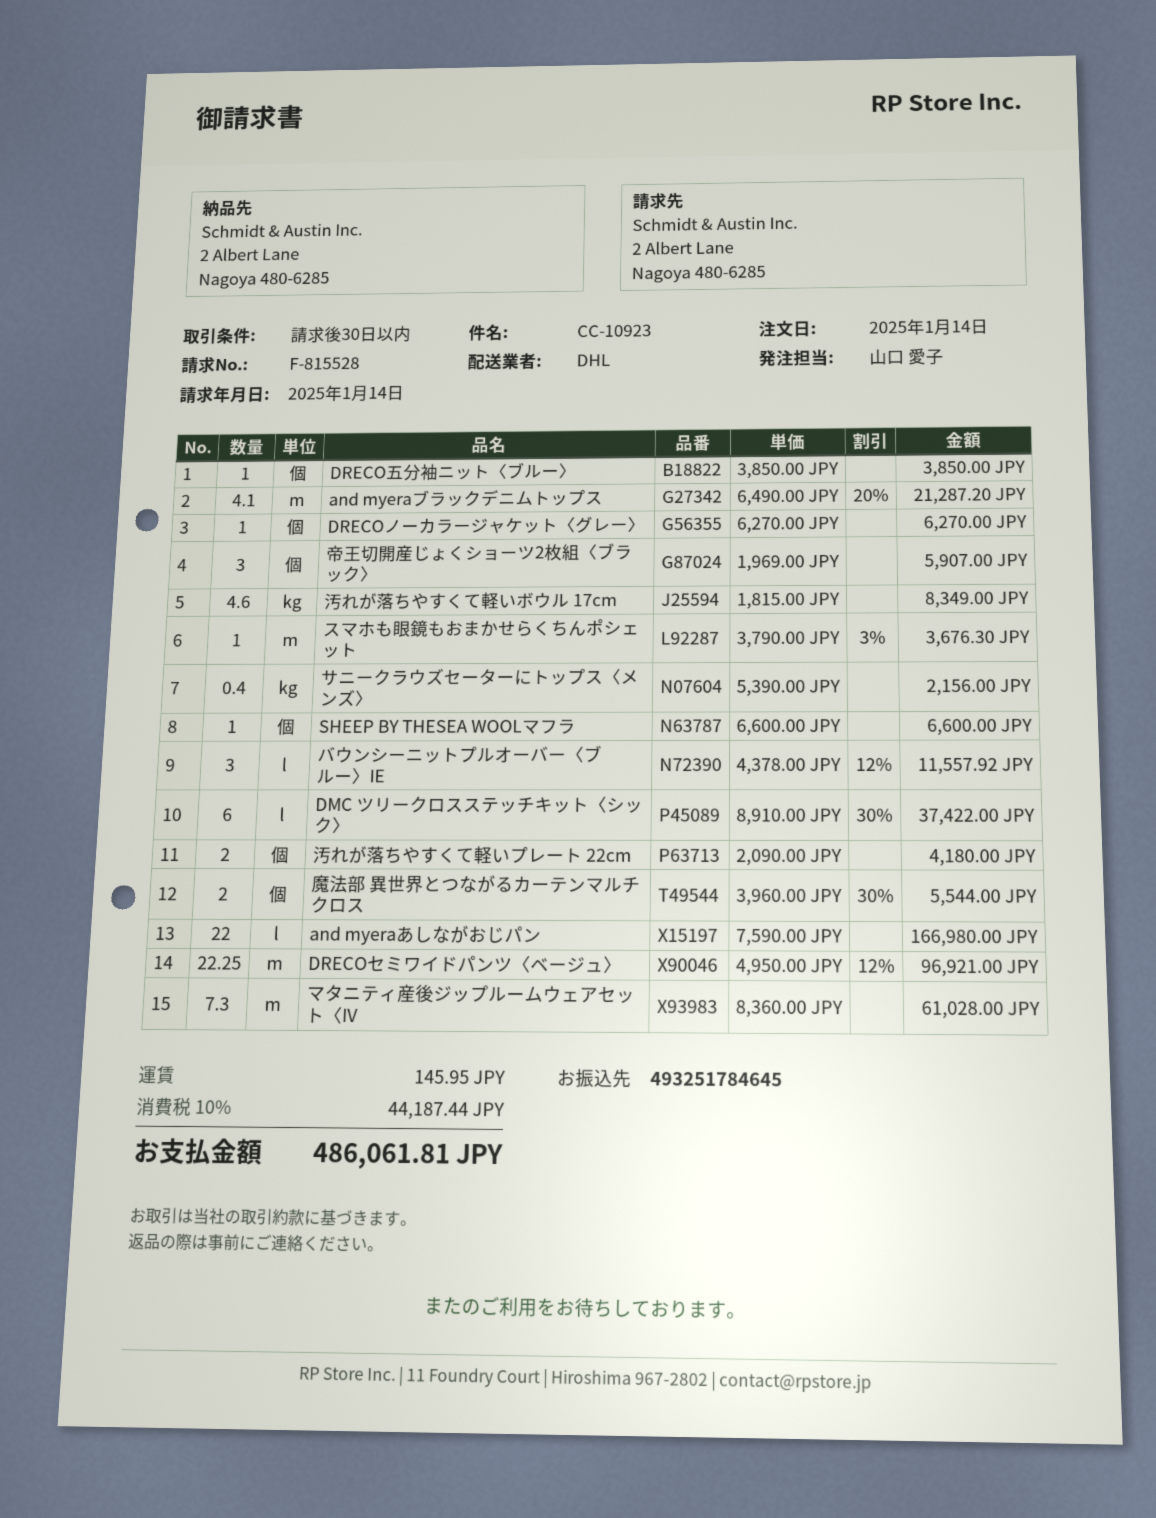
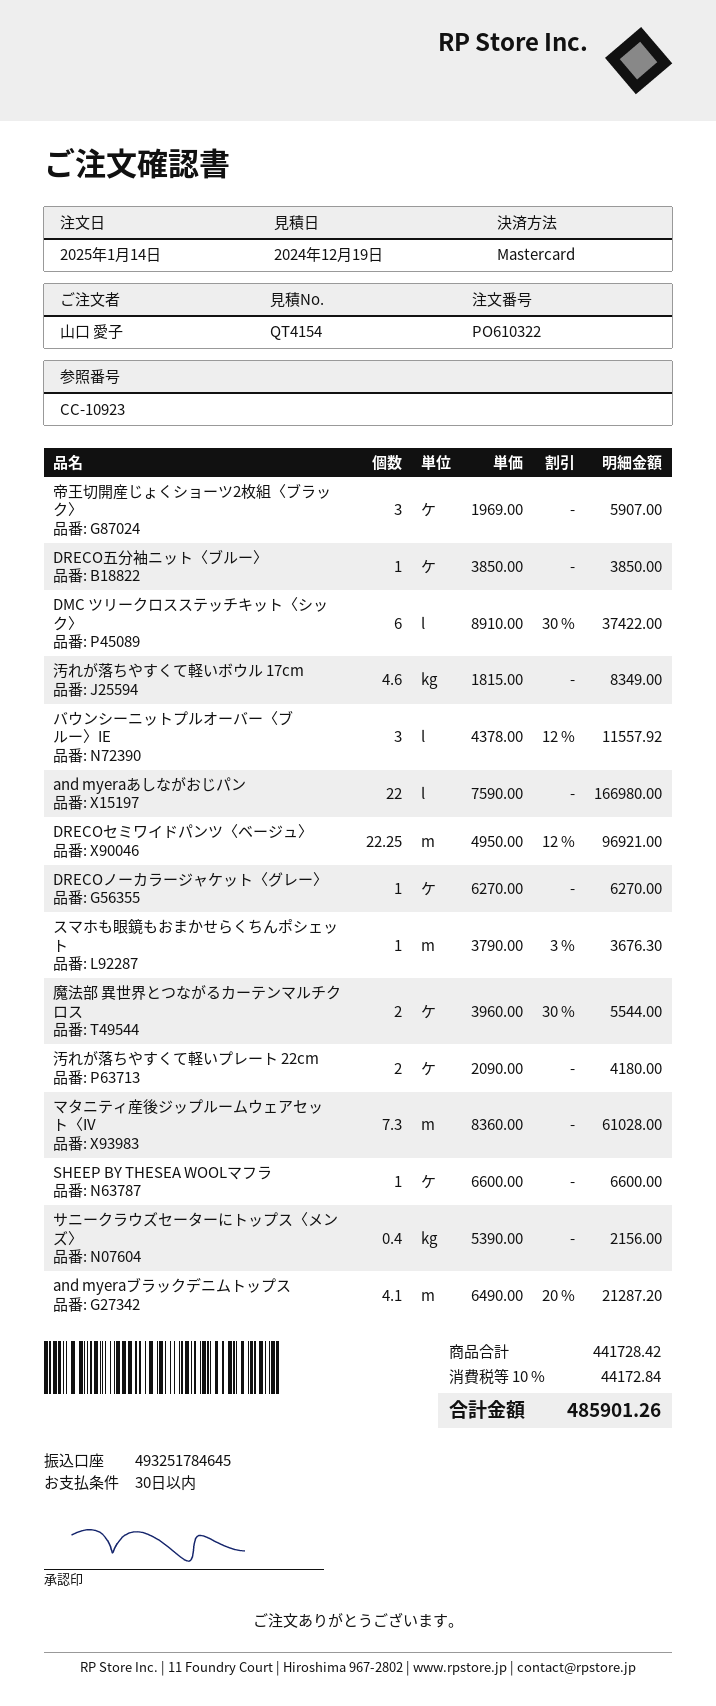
shipping: 145.95 -> none
tax: 10% = 44187.44 -> 10% = 44172.84
total: 486061.81 -> 485901.26

